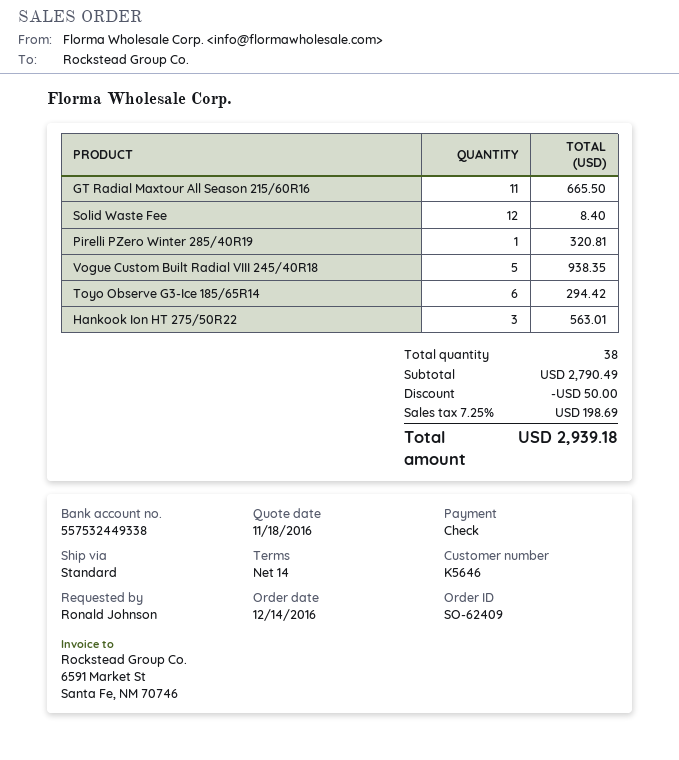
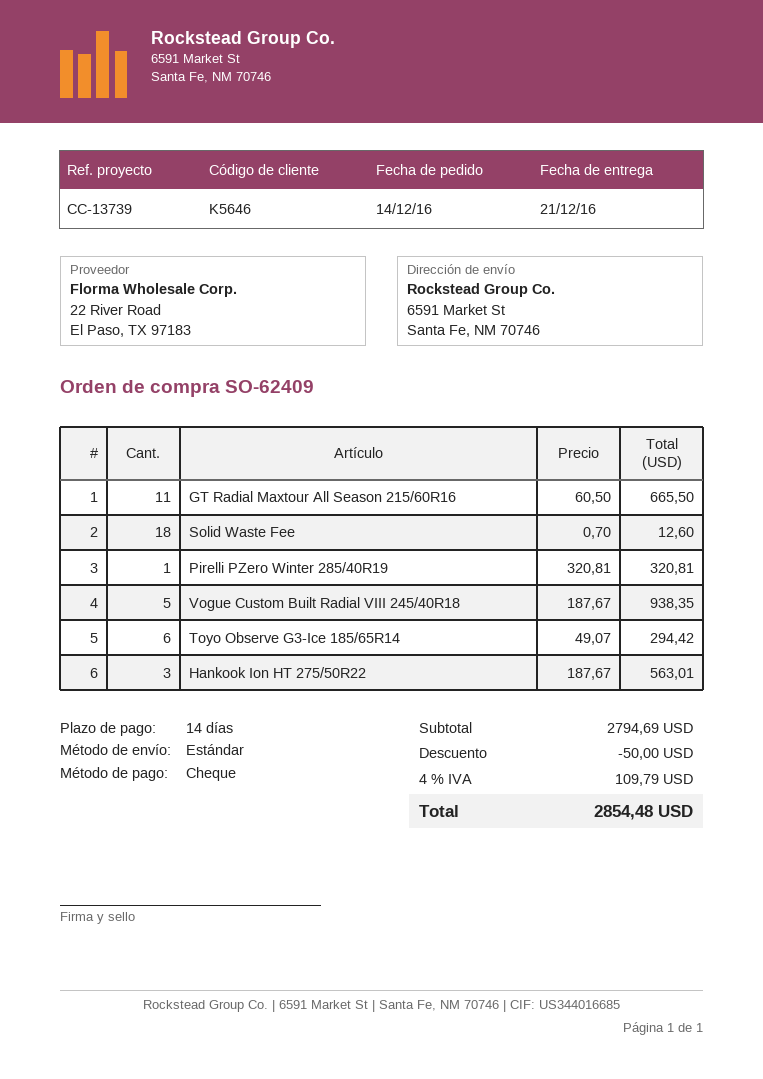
Solid Waste Fee: 12 for 8.40 -> 18 for 12.60
subtotal: 2790.49 -> 2794.69
tax: 7.25% = 198.69 -> 4% = 109.79
total: 2939.18 -> 2854.48

